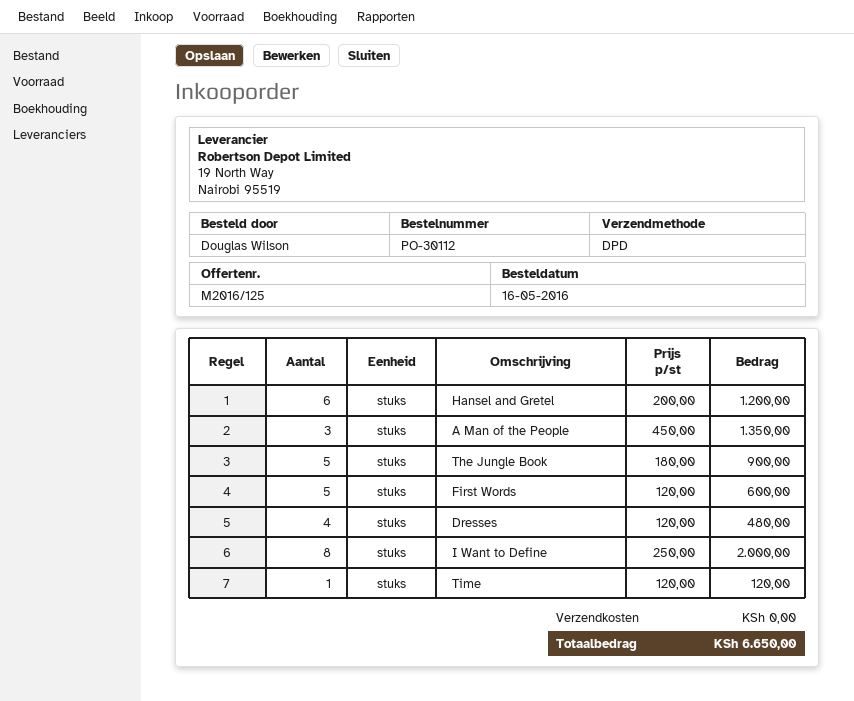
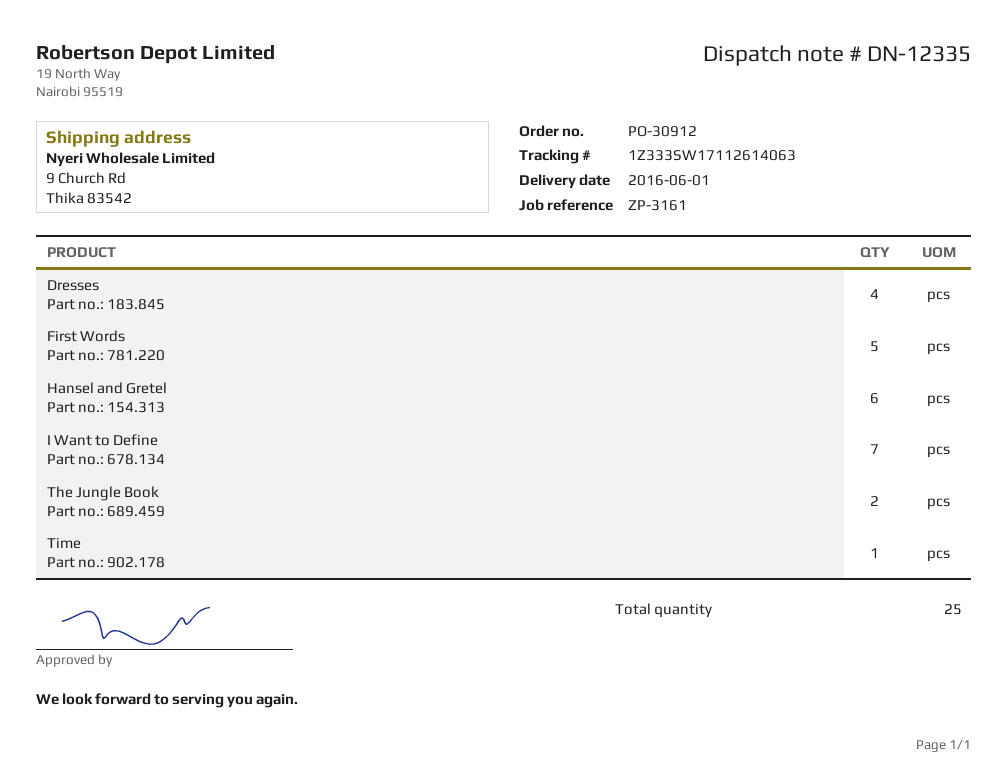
order number: PO-30112 -> PO-30912
A Man of the People: 3 -> none
The Jungle Book: 5 -> 2
I Want to Define: 8 -> 7

